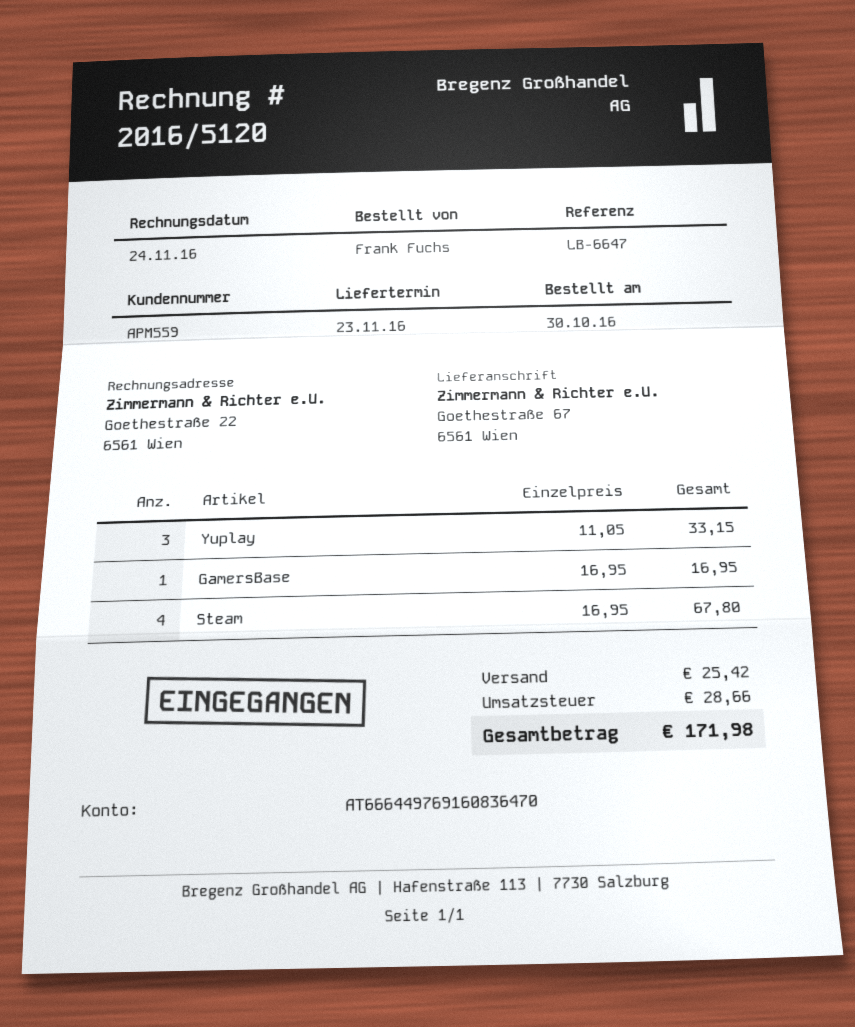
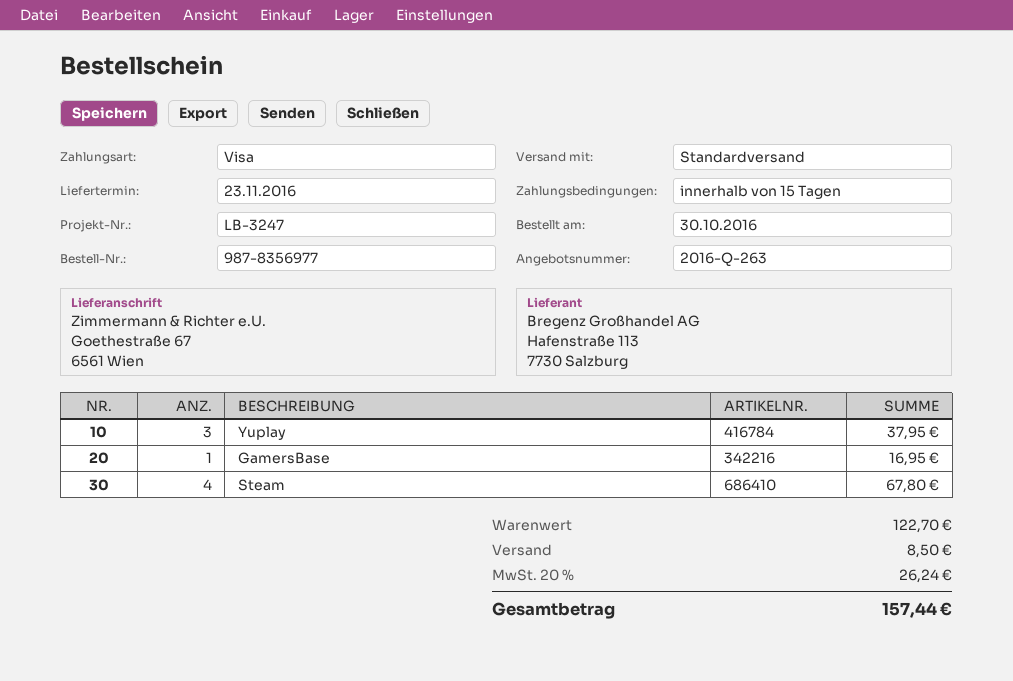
reference: LB-6647 -> LB-3247
Yuplay: 3 for 33.15 -> 3 for 37.95
shipping: 25.42 -> 8.50
tax: 28.66 -> 26.24
total: 171.98 -> 157.44

